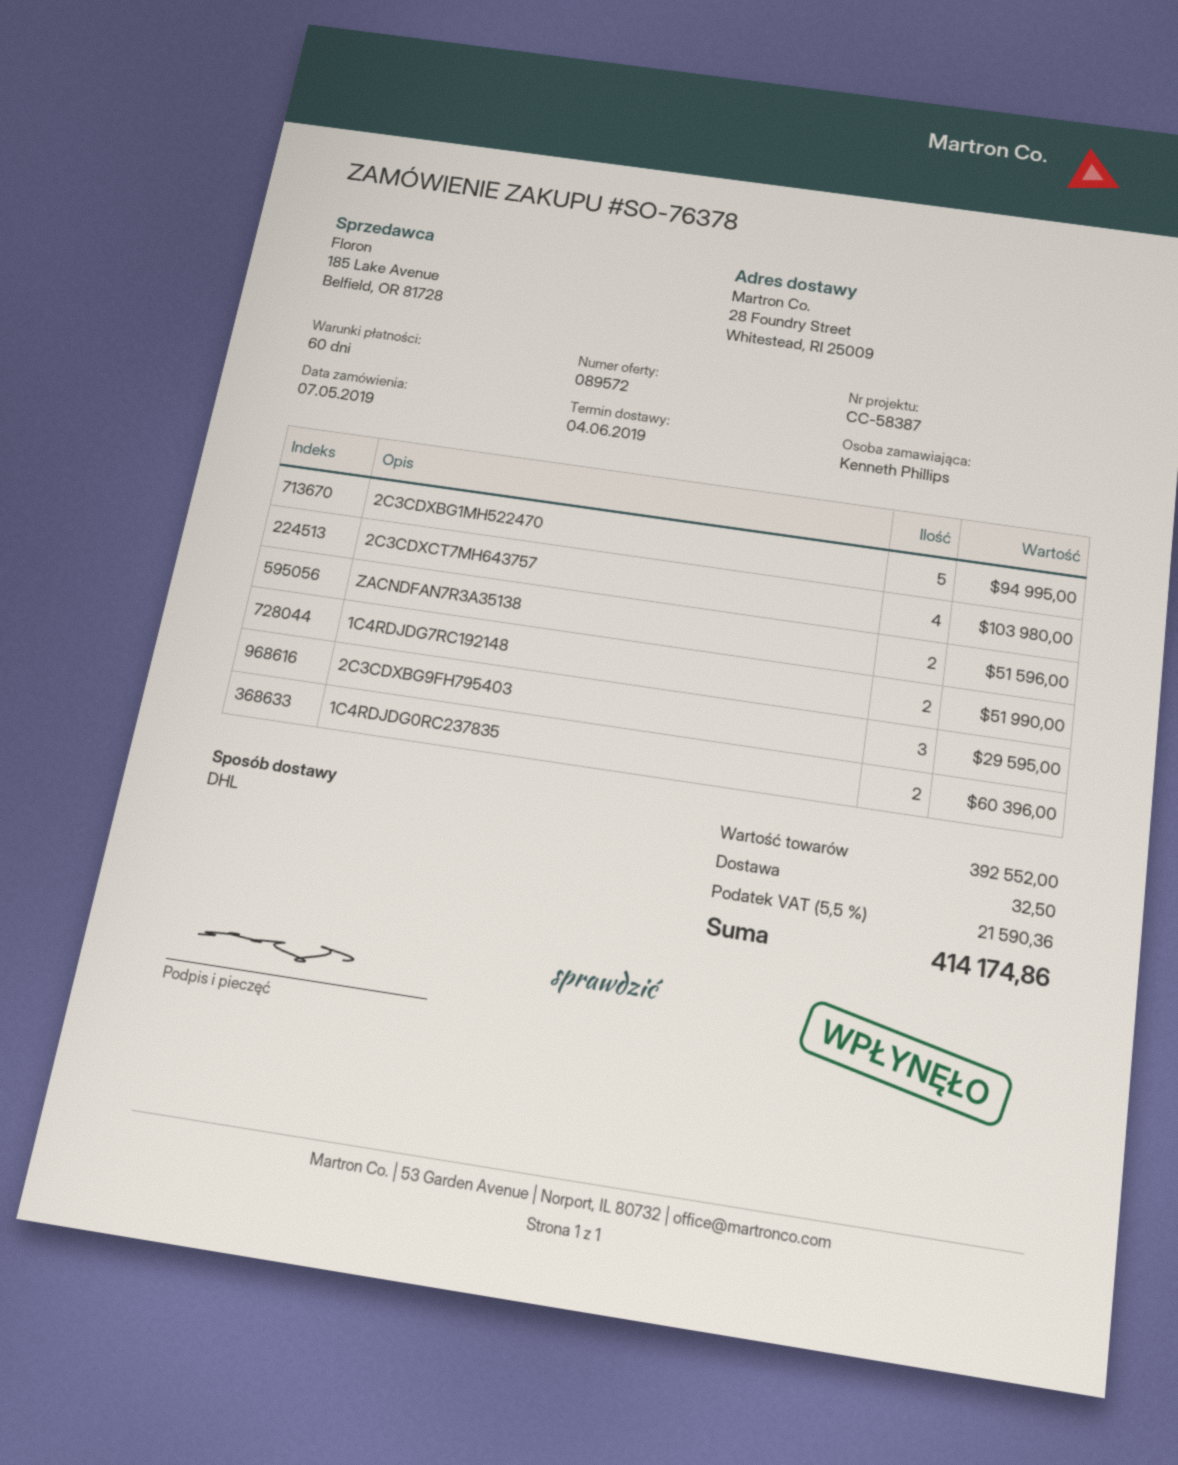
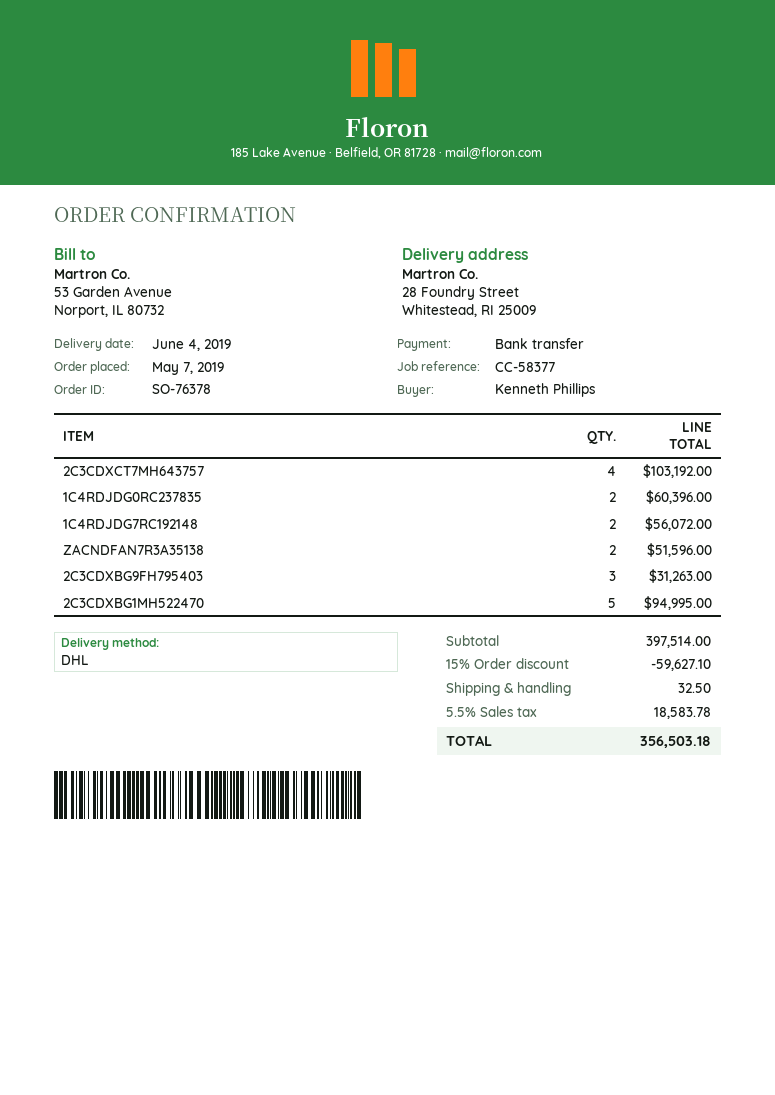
reference: CC-58387 -> CC-58377
2C3CDXCT7MH643757: 4 for 103980.00 -> 4 for 103192.00
1C4RDJDG7RC192148: 2 for 51990.00 -> 2 for 56072.00
2C3CDXBG9FH795403: 3 for 29595.00 -> 3 for 31263.00
subtotal: 392552.00 -> 397514.00
discount: none -> 15% = 59627.10
tax: 5.5% = 21590.36 -> 5.5% = 18583.78
total: 414174.86 -> 356503.18

